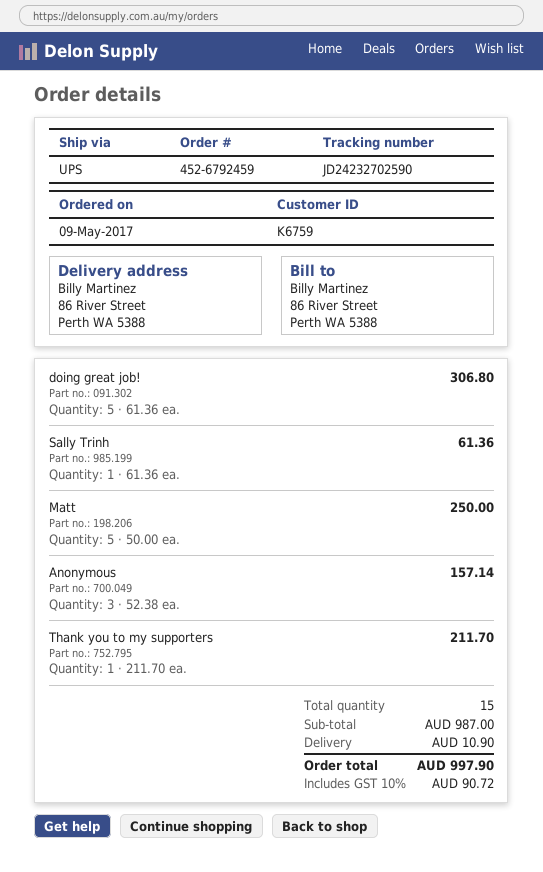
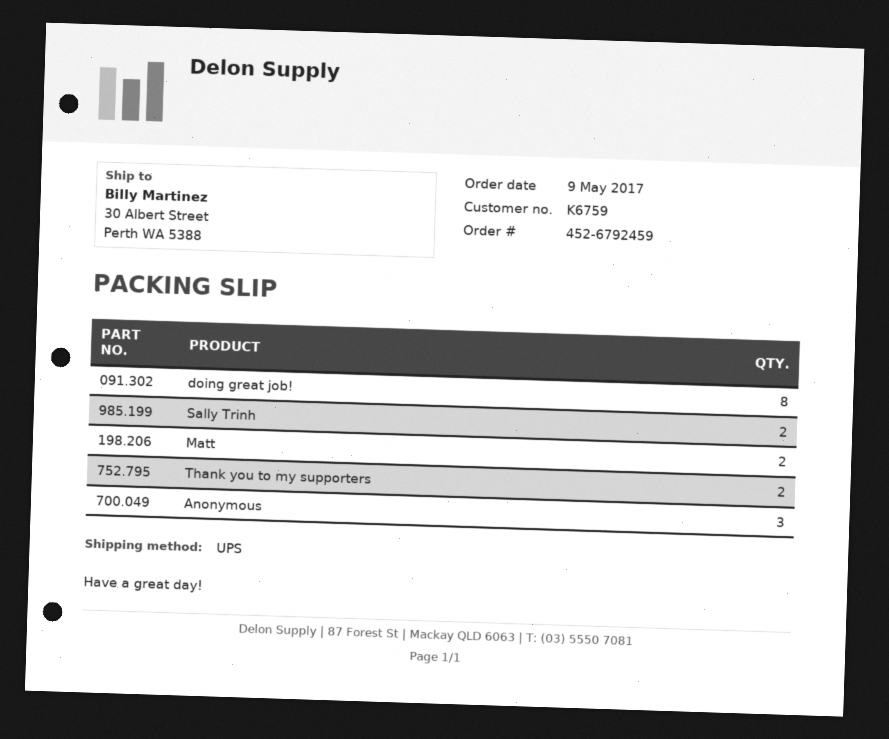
ship to: 86 River Street, Perth WA 5388 -> 30 Albert Street, Perth WA 5388
doing great job!: 5 -> 8
Sally Trinh: 1 -> 2
Matt: 5 -> 2
Thank you to my supporters: 1 -> 2

